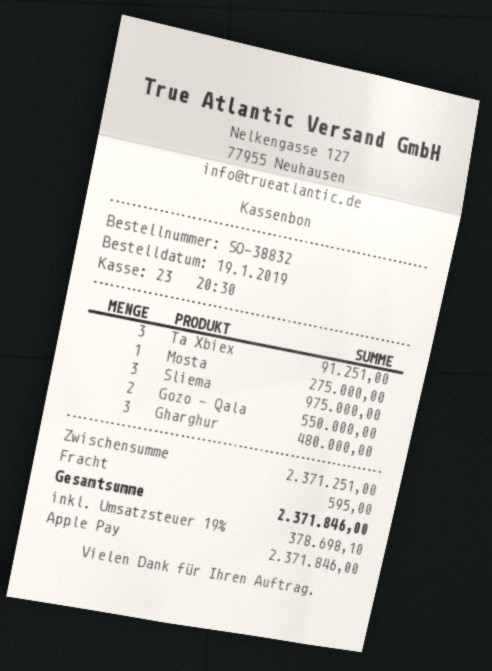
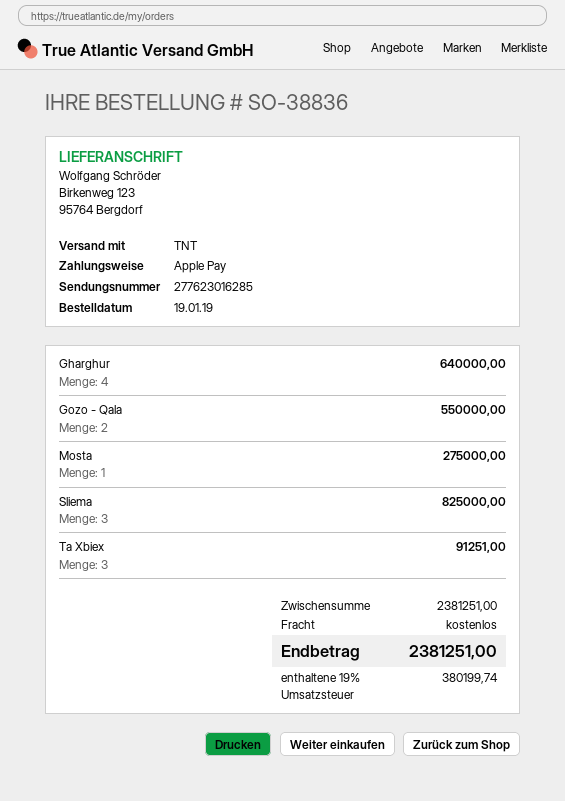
order number: SO-38832 -> SO-38836
Sliema: 3 for 975000.00 -> 3 for 825000.00
Gharghur: 3 for 480000.00 -> 4 for 640000.00
subtotal: 2371251.00 -> 2381251.00
shipping: 595.00 -> 0.00
tax: 19% = 378698.10 -> 19% = 380199.74
total: 2371846.00 -> 2381251.00

